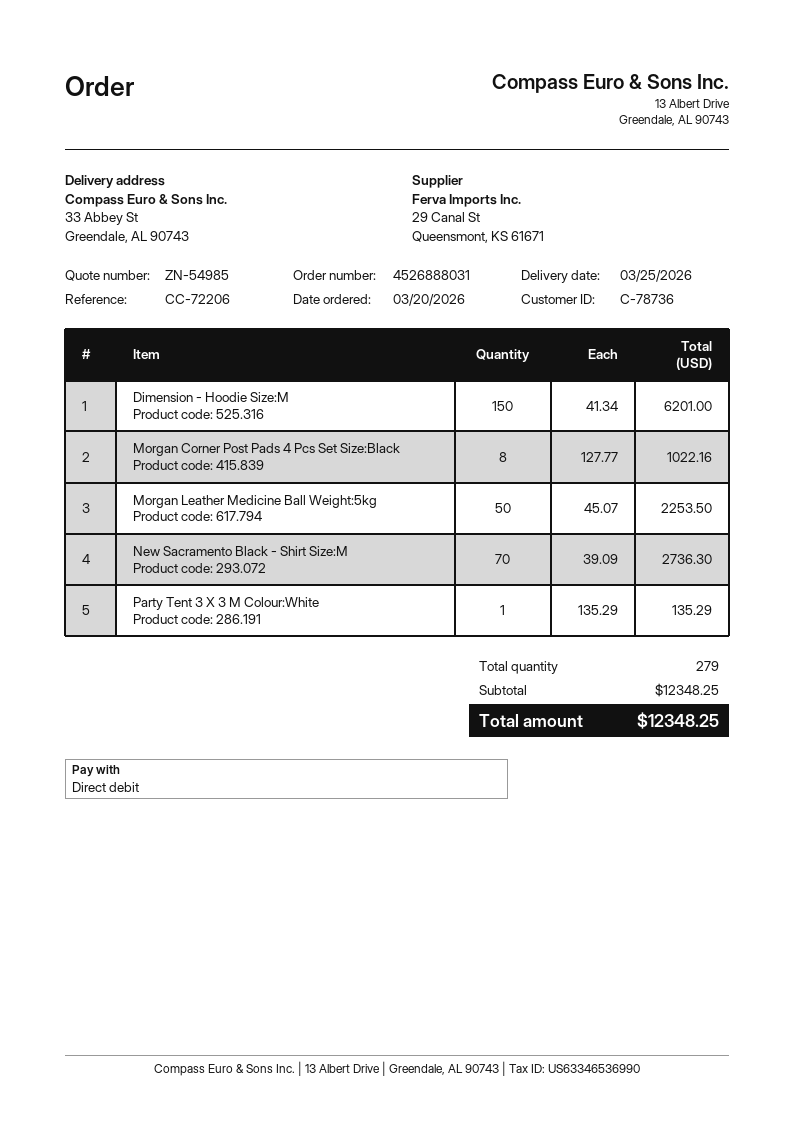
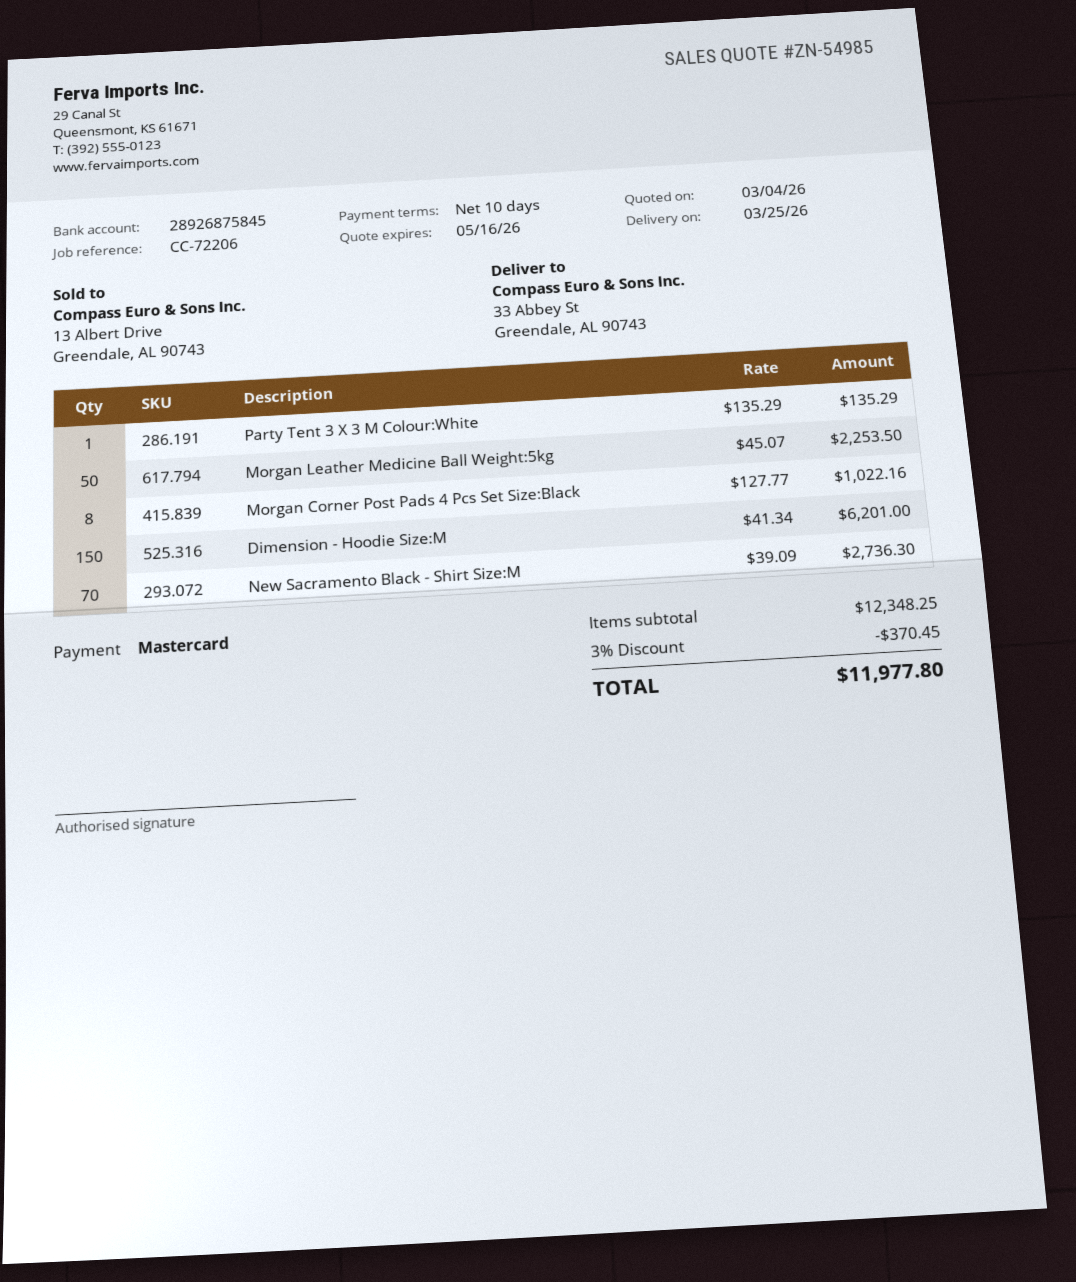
payment method: direct debit -> Mastercard
discount: none -> 3% = 370.45
total: 12348.25 -> 11977.80

